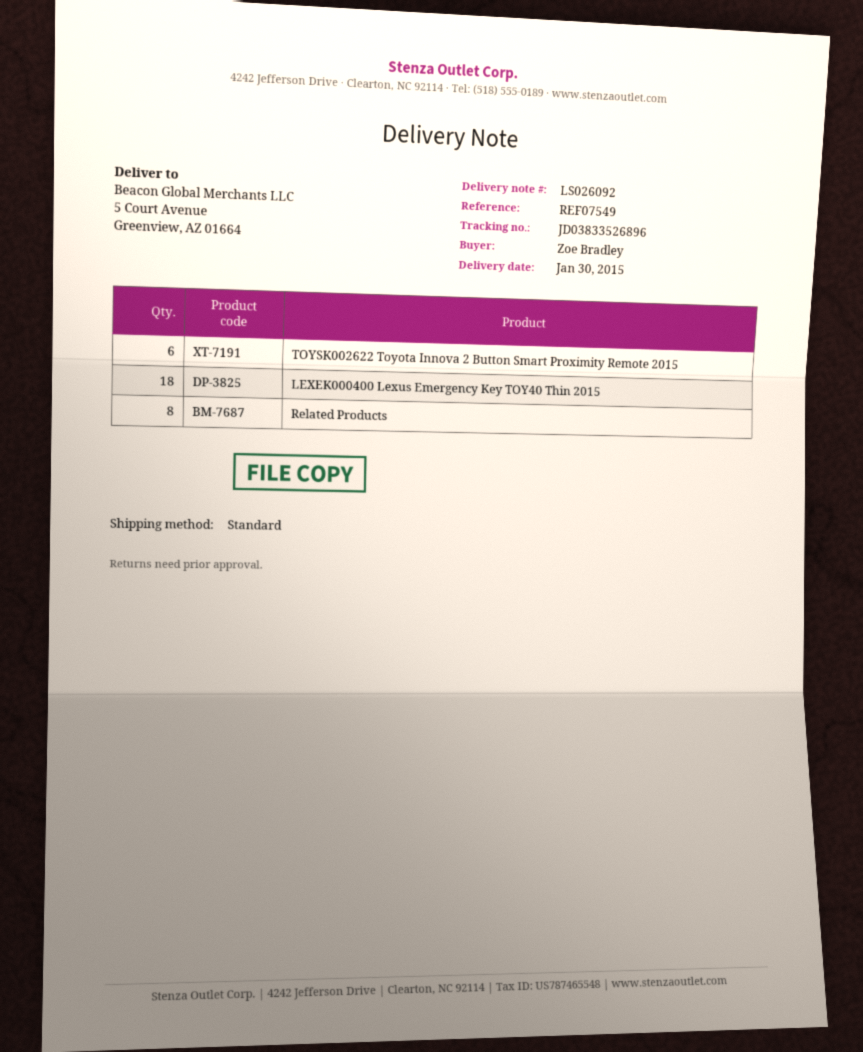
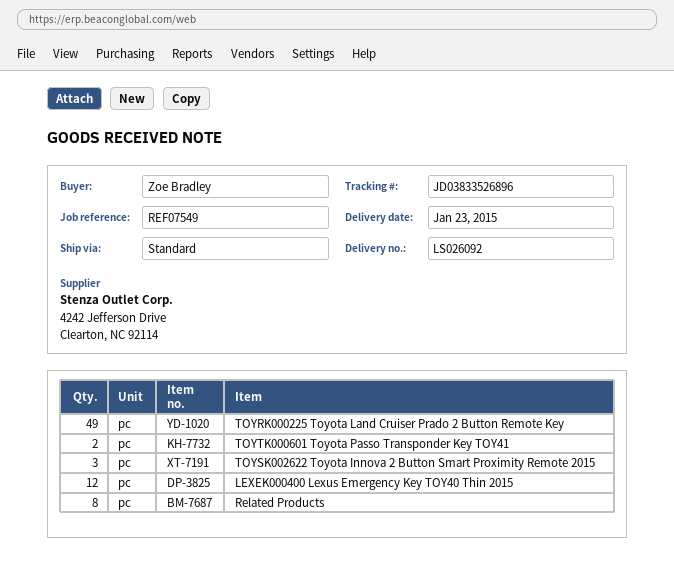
delivery date: 2015-01-30 -> 2015-01-23
TOYSK002622 Toyota Innova 2 Button Smart Proximity Remote 2015: 6 -> 3
LEXEK000400 Lexus Emergency Key TOY40 Thin 2015: 18 -> 12
TOYRK000225 Toyota Land Cruiser Prado 2 Button Remote Key: none -> 49
TOYTK000601 Toyota Passo Transponder Key TOY41: none -> 2

